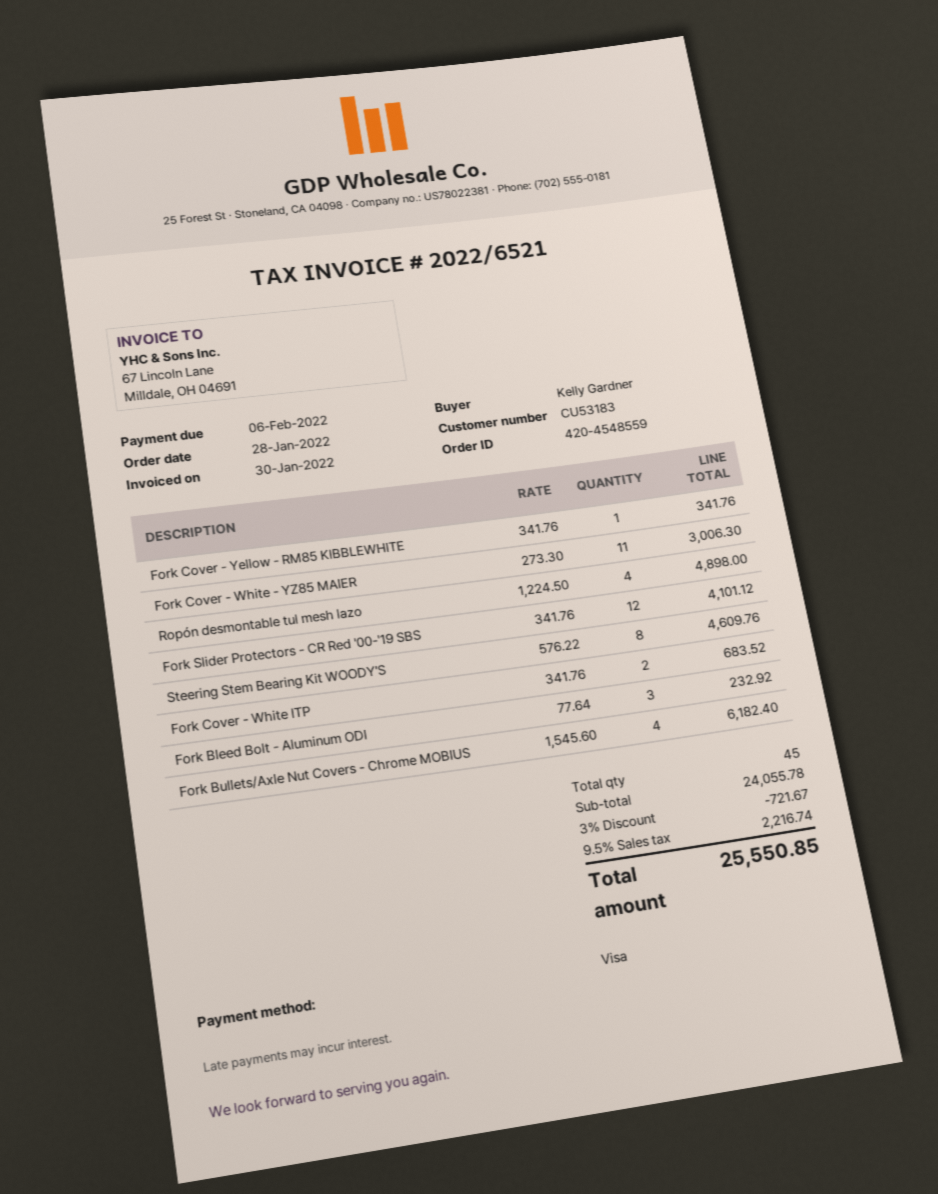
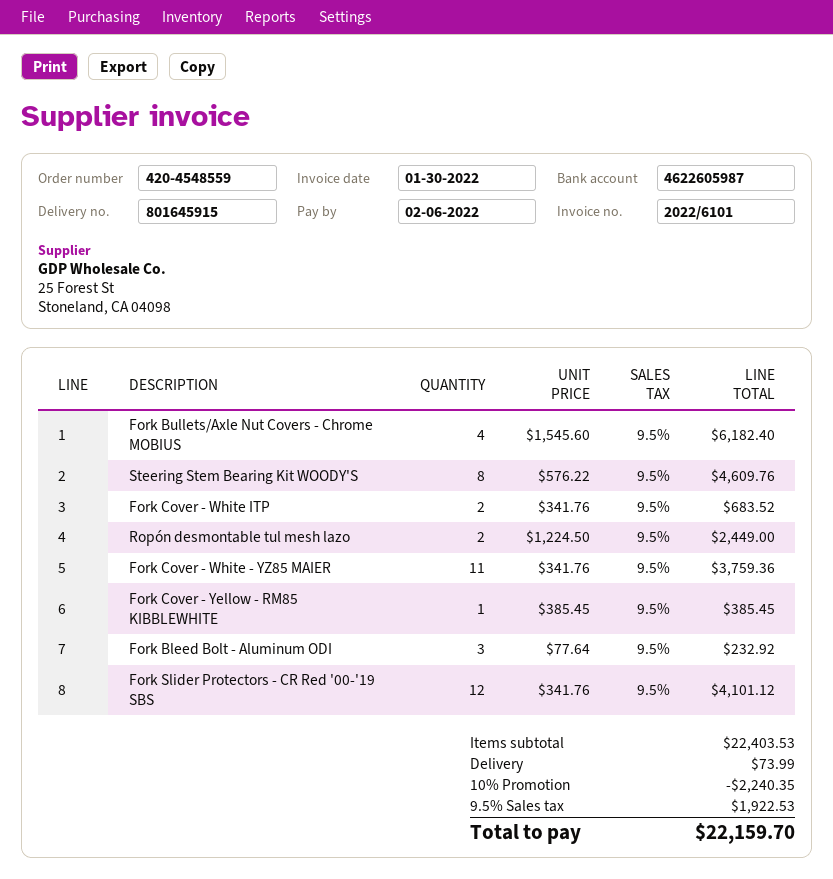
invoice number: 2022/6521 -> 2022/6101
Fork Cover - Yellow - RM85 KIBBLEWHITE: 1 x 341.76 = 341.76 -> 1 x 385.45 = 385.45
Fork Cover - White - YZ85 MAIER: 11 x 273.30 = 3006.30 -> 11 x 341.76 = 3759.36
Ropón desmontable tul mesh lazo: 4 x 1224.50 = 4898.00 -> 2 x 1224.50 = 2449.00
subtotal: 24055.78 -> 22403.53
discount: 3% = 721.67 -> 10% = 2240.35
shipping: none -> 73.99
tax: 9.5% = 2216.74 -> 9.5% = 1922.53
total: 25550.85 -> 22159.70

